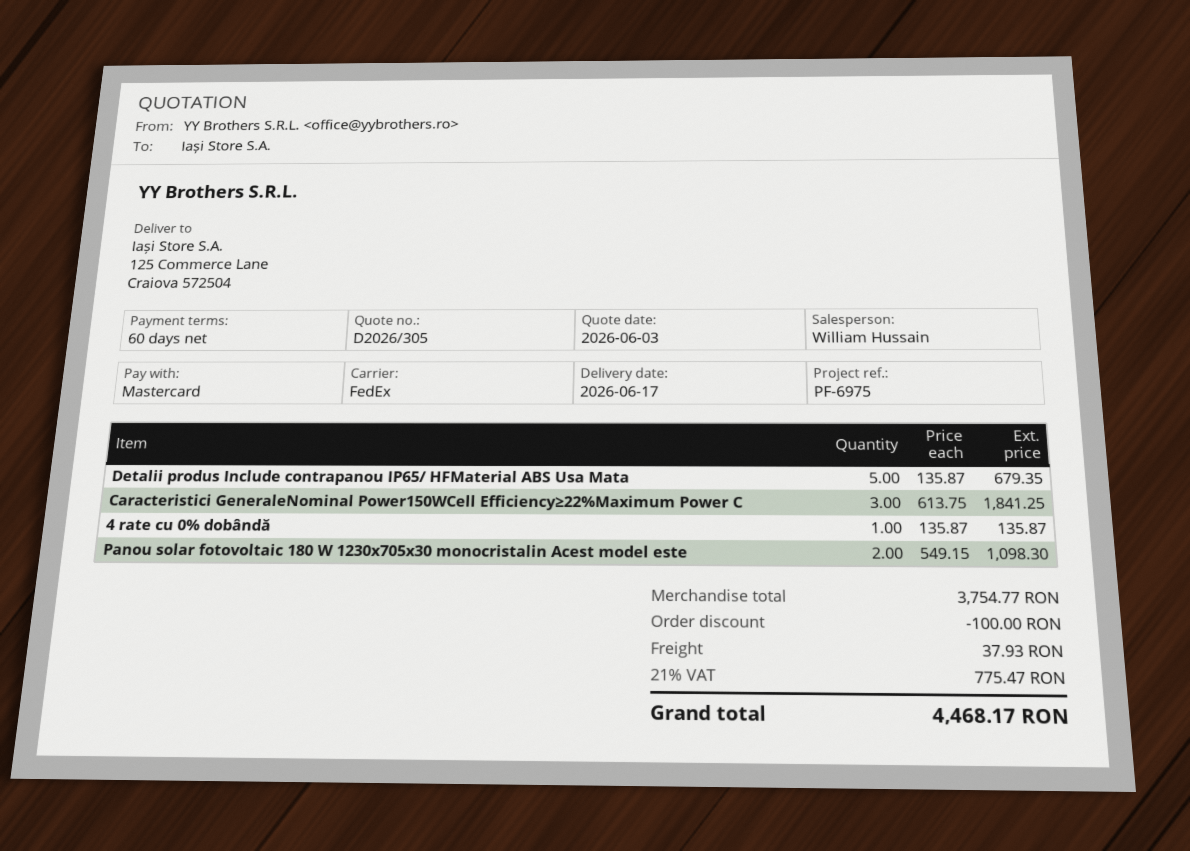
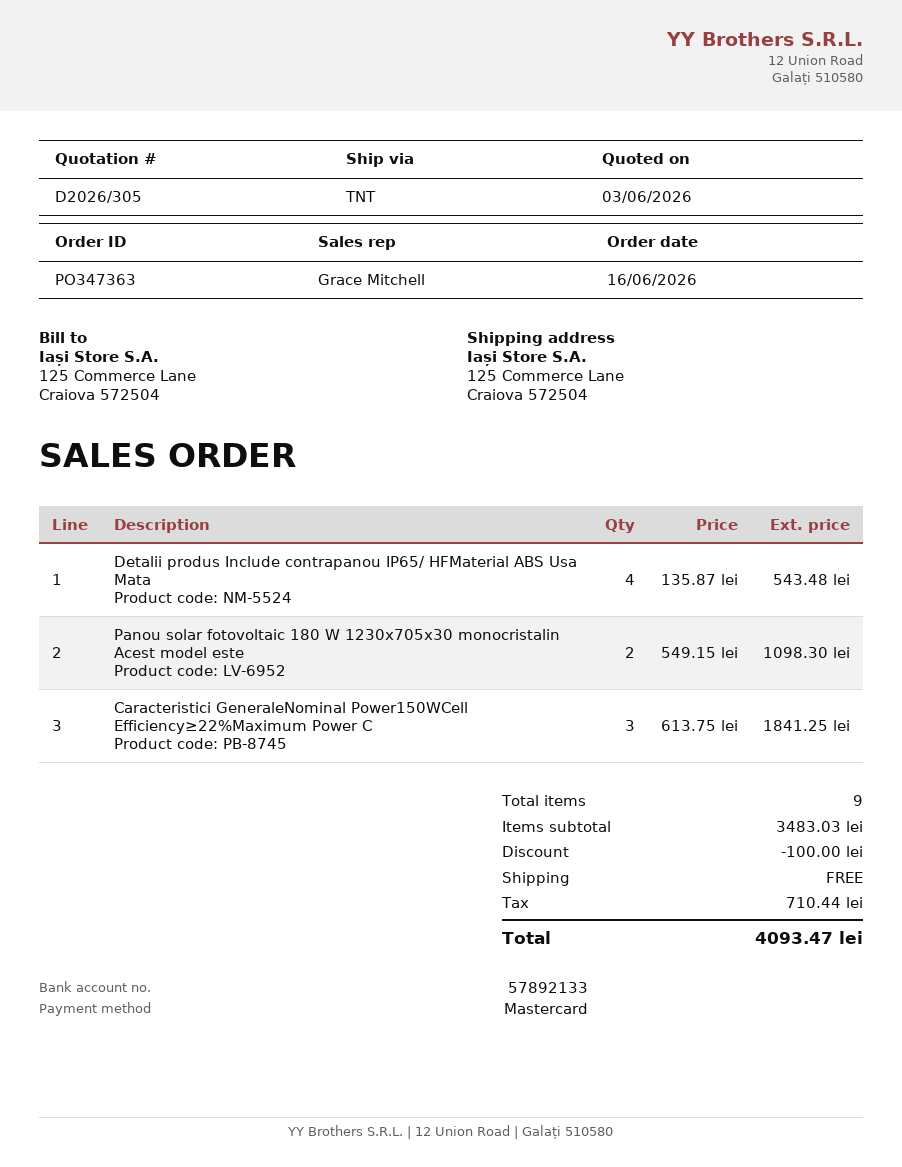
sales rep: William Hussain -> Grace Mitchell
shipping method: FedEx -> TNT
Detalii produs Include contrapanou IP65/ HFMaterial ABS Usa Mata: 5 x 135.87 = 679.35 -> 4 x 135.87 = 543.48
4 rate cu 0% dobândă: 1 x 135.87 = 135.87 -> none
subtotal: 3754.77 -> 3483.03
shipping: 37.93 -> 0.00
tax: 775.47 -> 710.44
total: 4468.17 -> 4093.47

